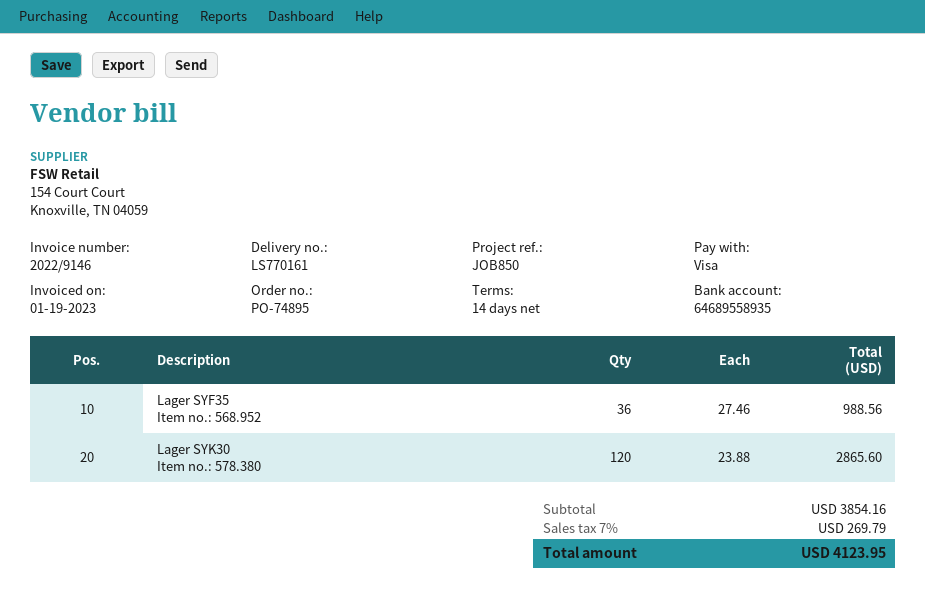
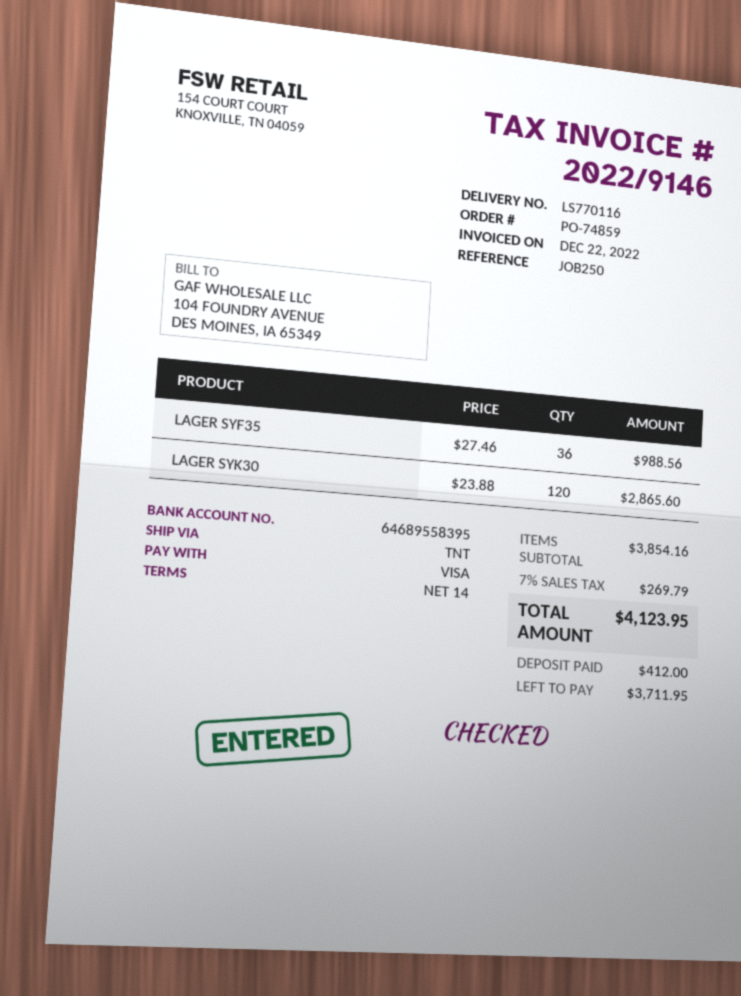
order number: PO-74895 -> PO-74859
delivery note number: LS770161 -> LS770116
invoice date: 2023-01-19 -> 2022-12-22
reference: JOB850 -> JOB250
bank account: 64689558935 -> 64689558395

